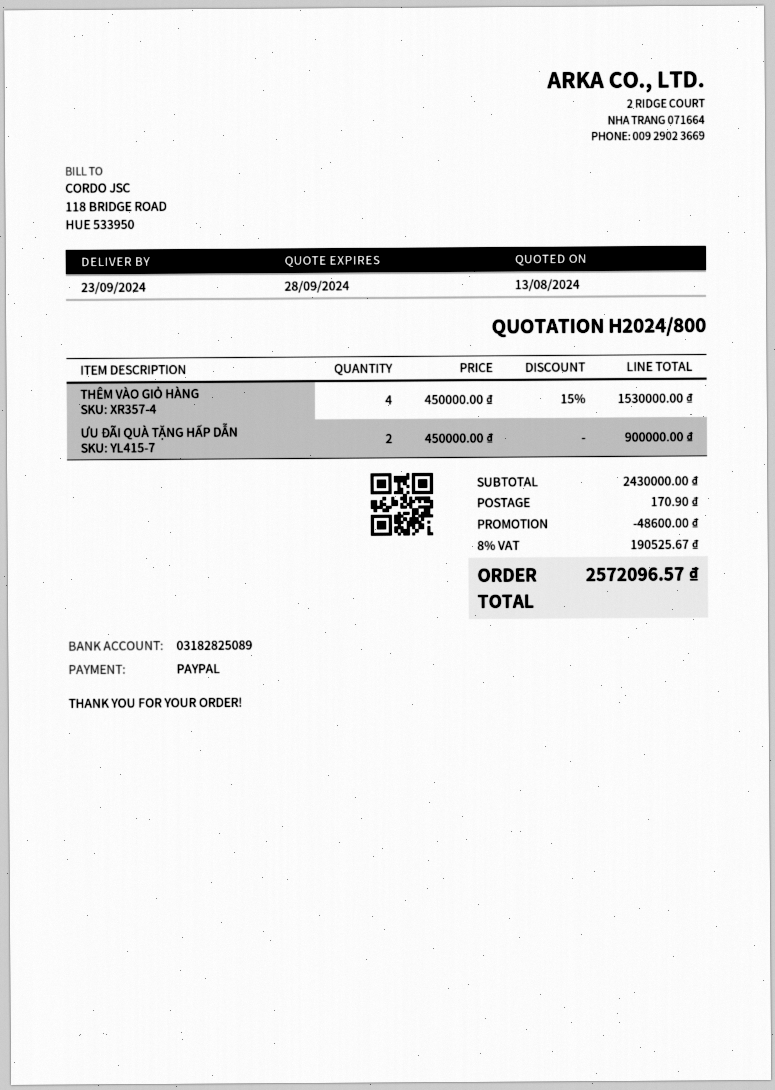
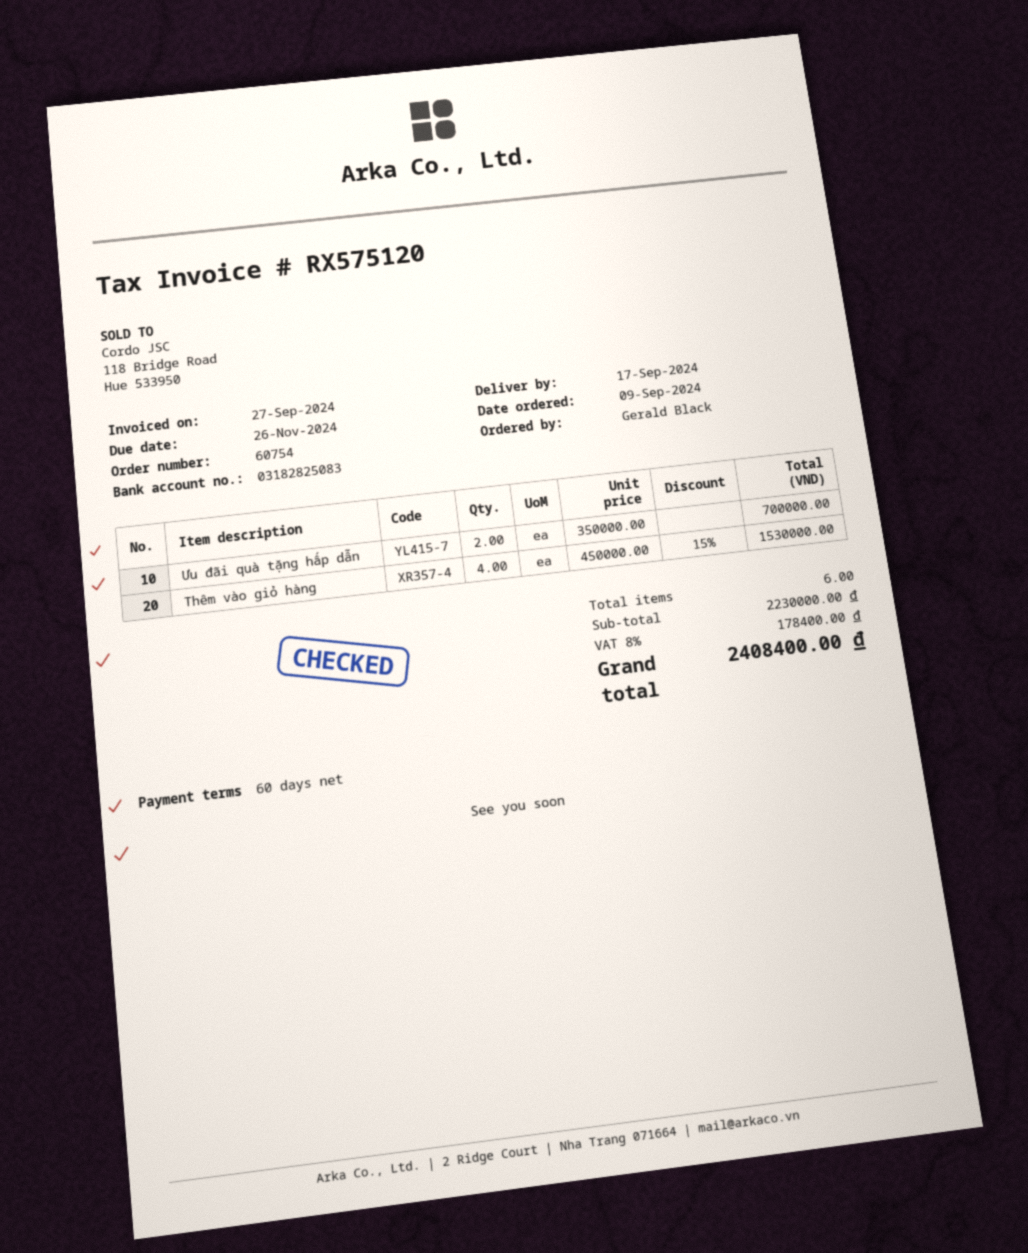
delivery date: 2024-09-23 -> 2024-09-17
bank account: 03182825089 -> 03182825083
ƯU ĐÃI QUÀ TẶNG HẤP DẪN: 2 x 450000.00 = 900000.00 -> 2 x 350000.00 = 700000.00
subtotal: 2430000.00 -> 2230000.00
discount: 48600.00 -> none
shipping: 170.90 -> none
tax: 8% = 190525.67 -> 8% = 178400.00
total: 2572096.57 -> 2408400.00

